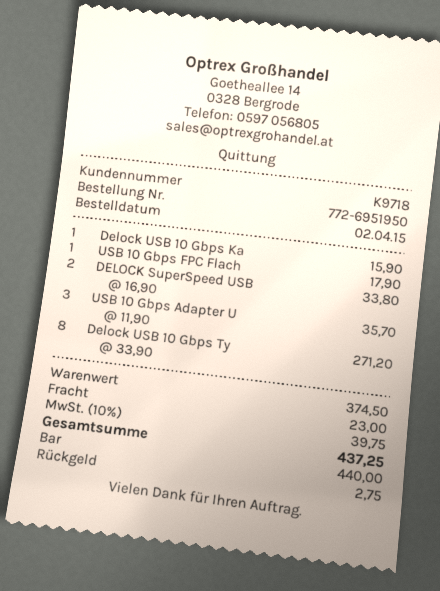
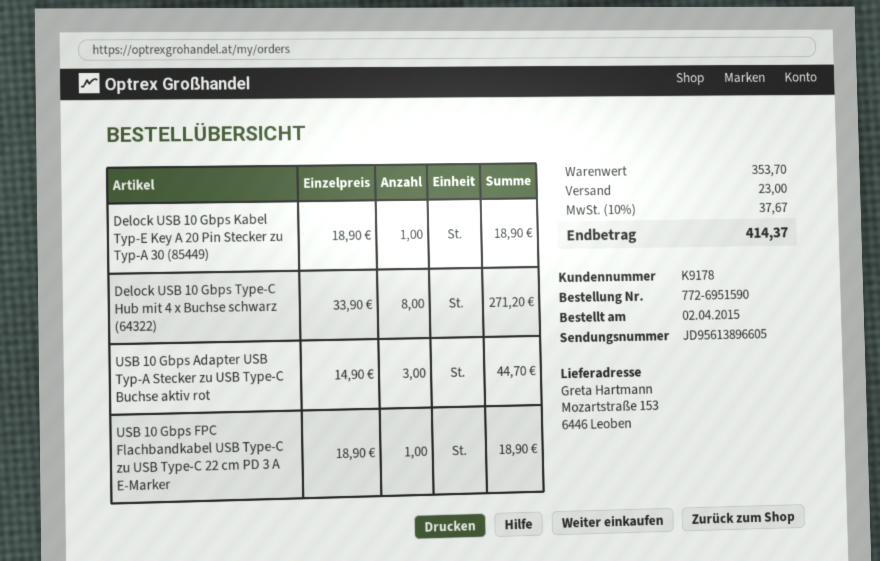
order number: 772-6951950 -> 772-6951590
customer number: K9718 -> K9178
Delock USB 10 Gbps Ka: 1 x 15.90 = 15.90 -> 1 x 18.90 = 18.90
USB 10 Gbps FPC Flach: 1 x 17.90 = 17.90 -> 1 x 18.90 = 18.90
DELOCK SuperSpeed USB: 2 x 16.90 = 33.80 -> none
USB 10 Gbps Adapter U: 3 x 11.90 = 35.70 -> 3 x 14.90 = 44.70
subtotal: 374.50 -> 353.70
tax: 10% = 39.75 -> 10% = 37.67
total: 437.25 -> 414.37

